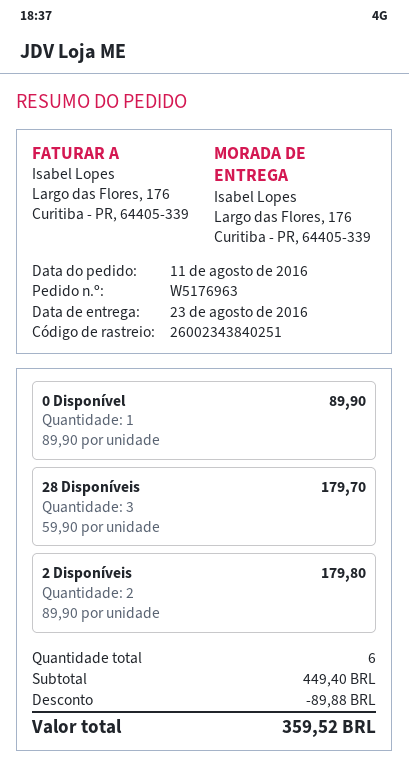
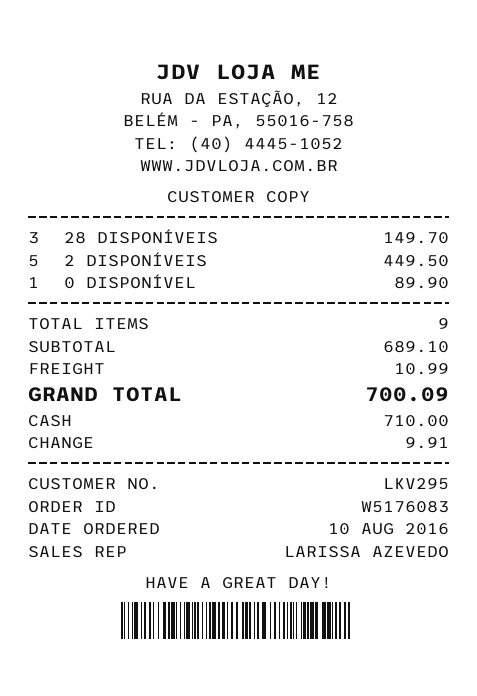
order number: W5176963 -> W5176083
order date: 2016-08-11 -> 2016-08-10
28 Disponíveis: 3 for 179.70 -> 3 for 149.70
2 Disponíveis: 2 for 179.80 -> 5 for 449.50
total quantity: 6 -> 9
subtotal: 449.40 -> 689.10
discount: 89.88 -> none
shipping: none -> 10.99
total: 359.52 -> 700.09

